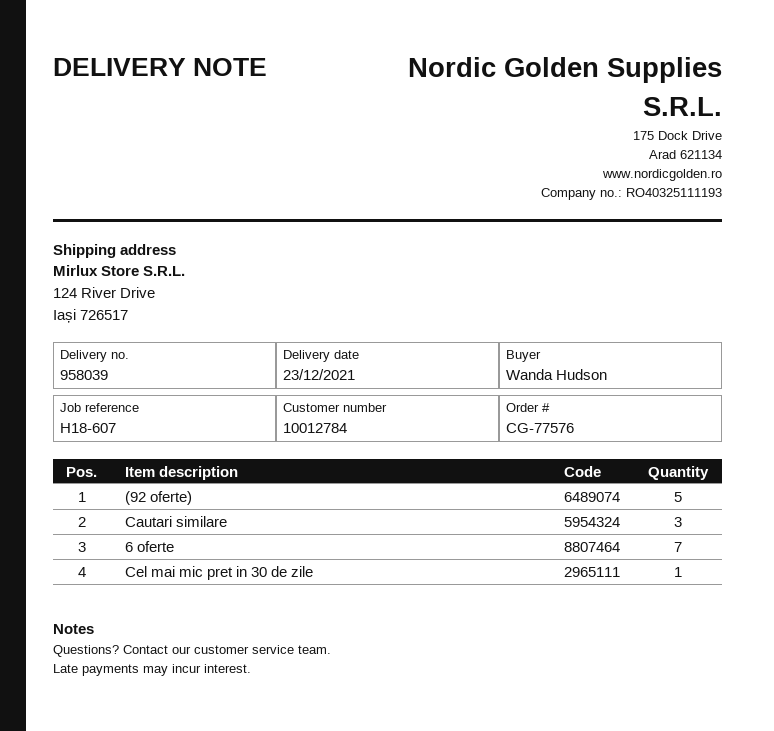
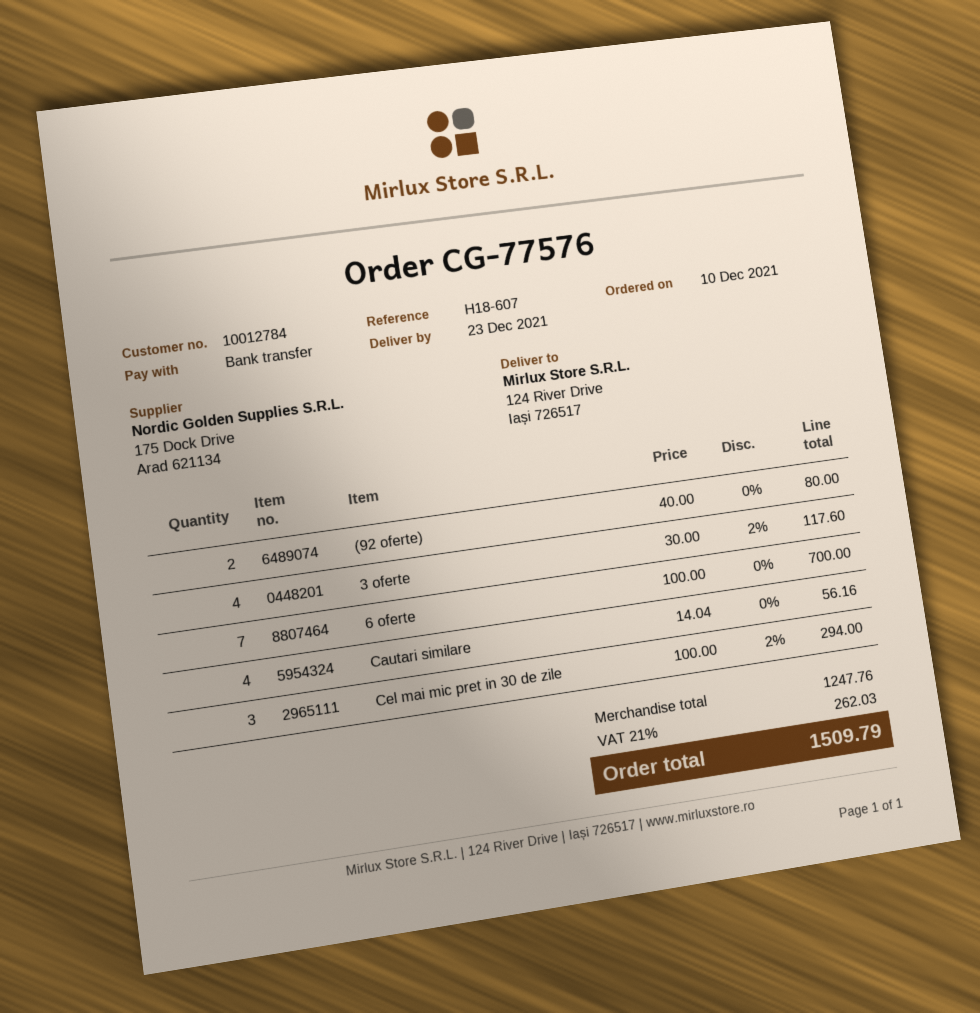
(92 oferte): 5 -> 2
Cautari similare: 3 -> 4
Cel mai mic pret in 30 de zile: 1 -> 3
3 oferte: none -> 4

